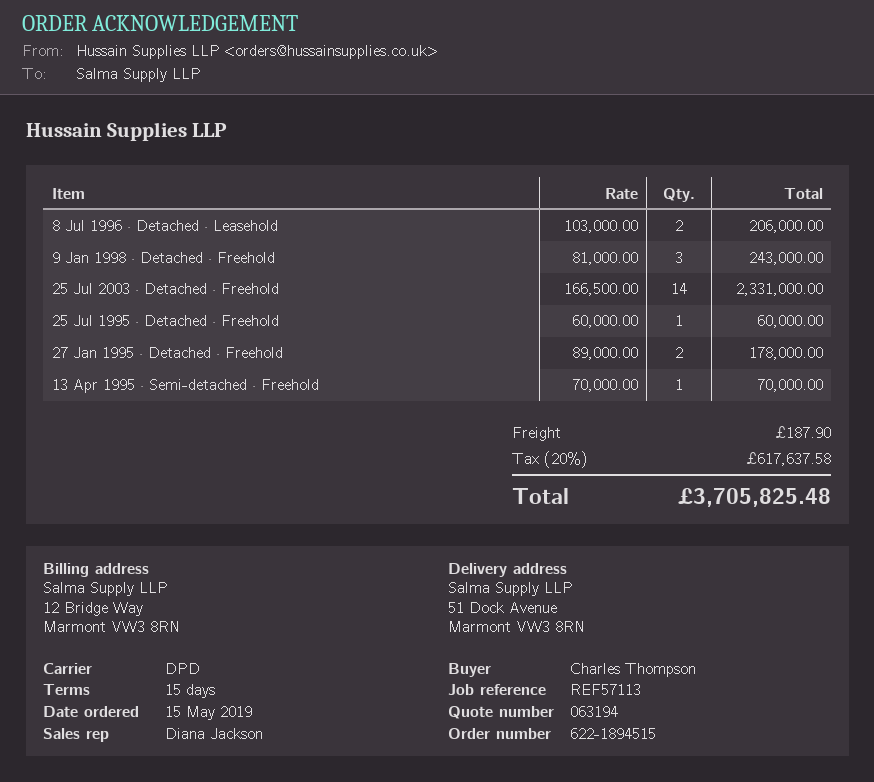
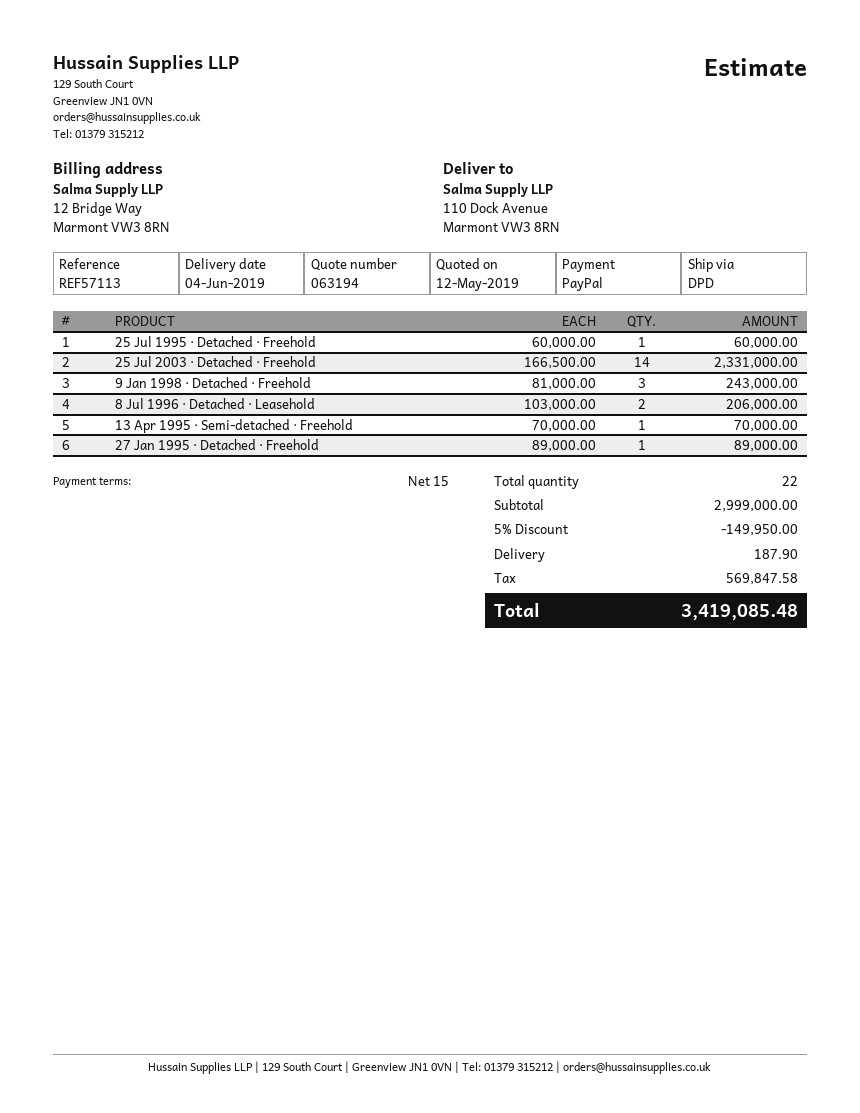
ship to: 51 Dock Avenue, Marmont VW3 8RN -> 110 Dock Avenue, Marmont VW3 8RN
27 Jan 1995 · Detached · Freehold: 2 x 89000.00 = 178000.00 -> 1 x 89000.00 = 89000.00
discount: none -> 5% = 149950.00
tax: 617637.58 -> 569847.58
total: 3705825.48 -> 3419085.48

